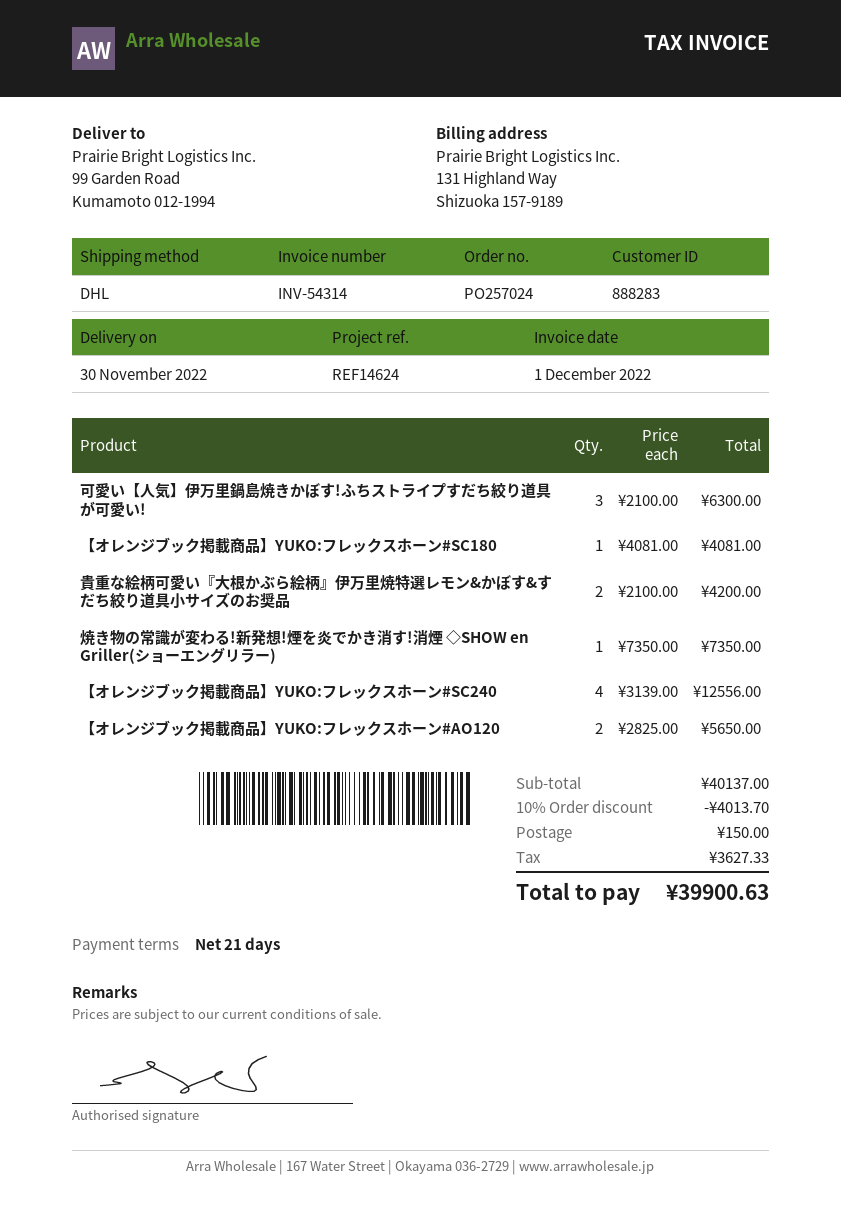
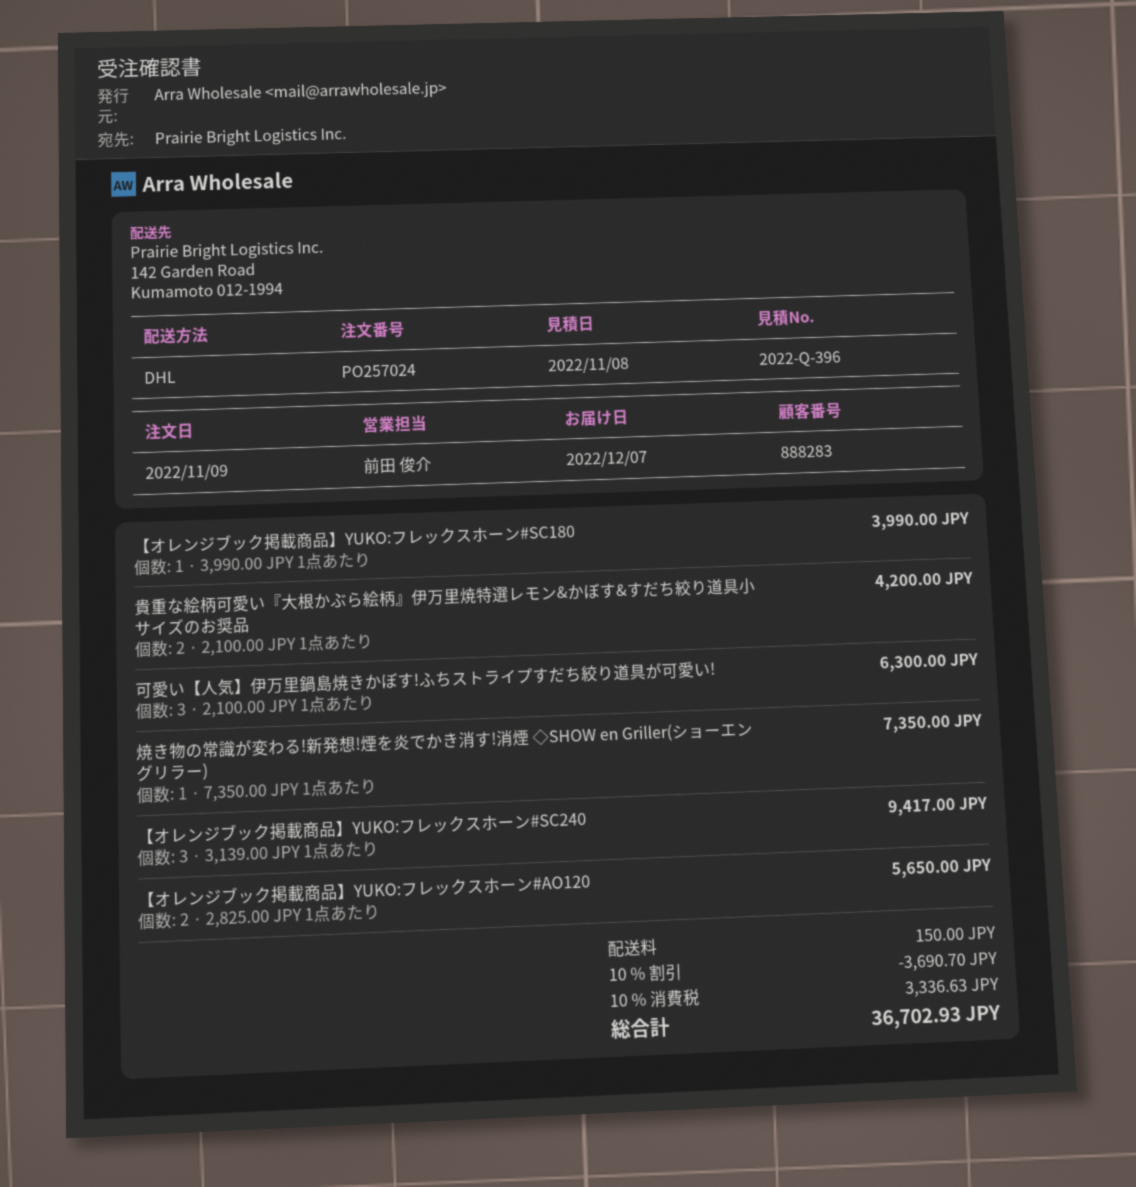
delivery date: 2022-11-30 -> 2022-12-07
ship to: 99 Garden Road, Kumamoto 012-1994 -> 142 Garden Road, Kumamoto 012-1994
【オレンジブック掲載商品】YUKO:フレックスホーン#SC180: 1 x 4081.00 = 4081.00 -> 1 x 3990.00 = 3990.00
【オレンジブック掲載商品】YUKO:フレックスホーン#SC240: 4 x 3139.00 = 12556.00 -> 3 x 3139.00 = 9417.00
discount: 10% = 4013.70 -> 10% = 3690.70
tax: 3627.33 -> 3336.63
total: 39900.63 -> 36702.93

